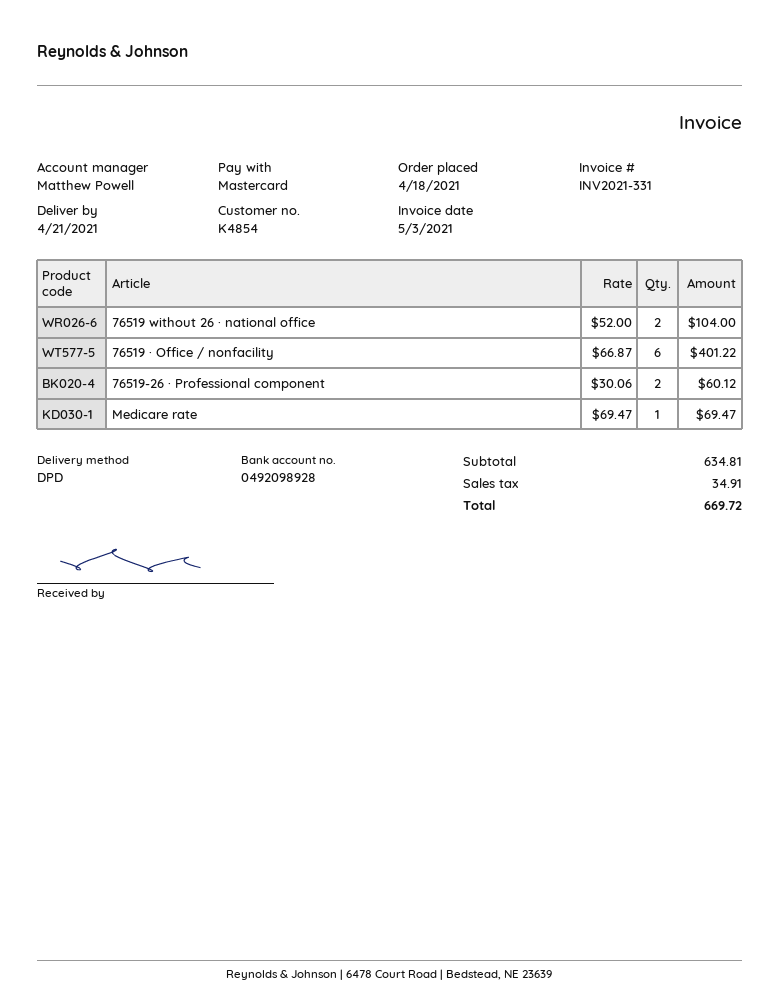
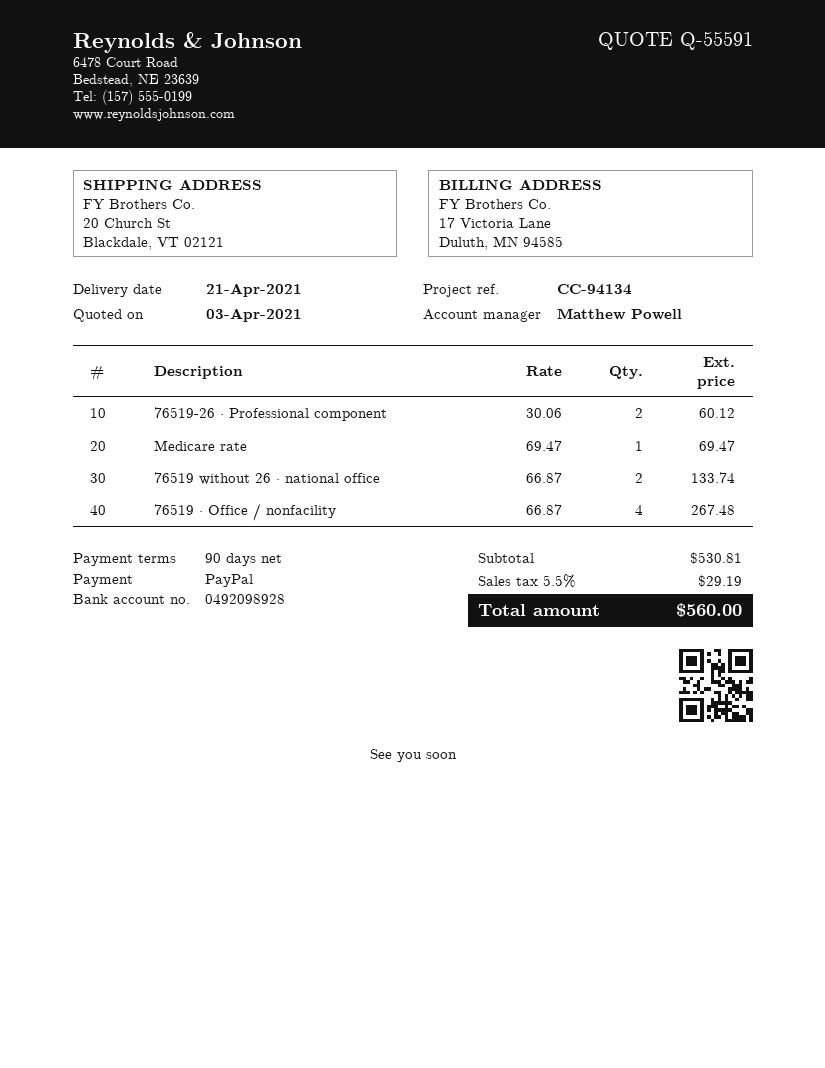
payment method: Mastercard -> PayPal
76519 without 26 · national office: 2 x 52.00 = 104.00 -> 2 x 66.87 = 133.74
76519 · Office / nonfacility: 6 x 66.87 = 401.22 -> 4 x 66.87 = 267.48
subtotal: 634.81 -> 530.81
tax: 34.91 -> 29.19
total: 669.72 -> 560.00

